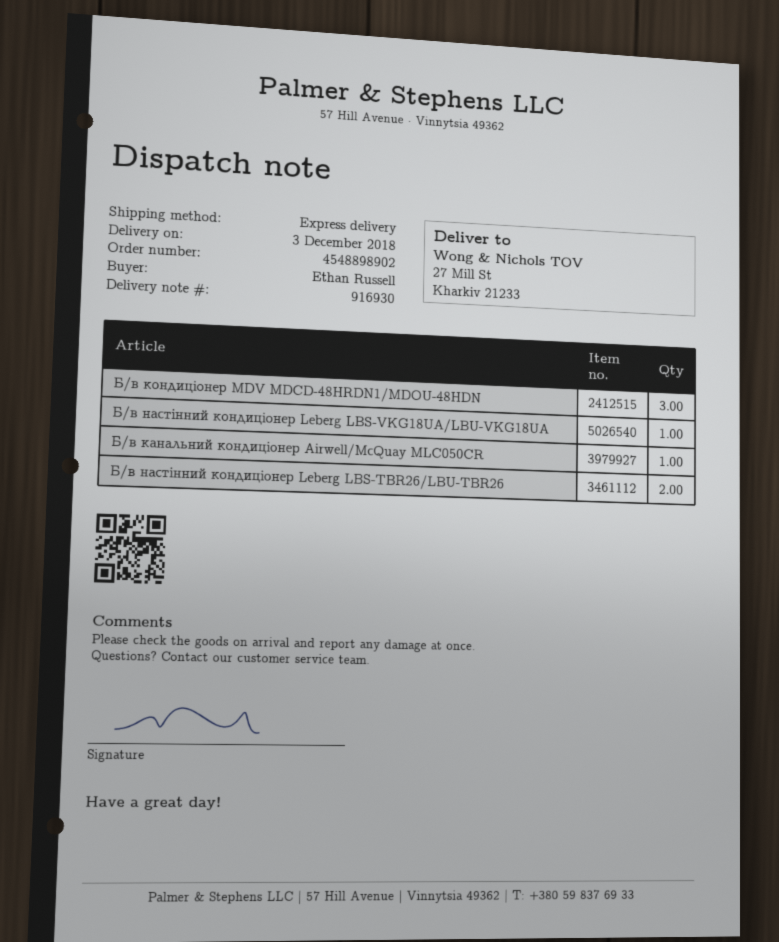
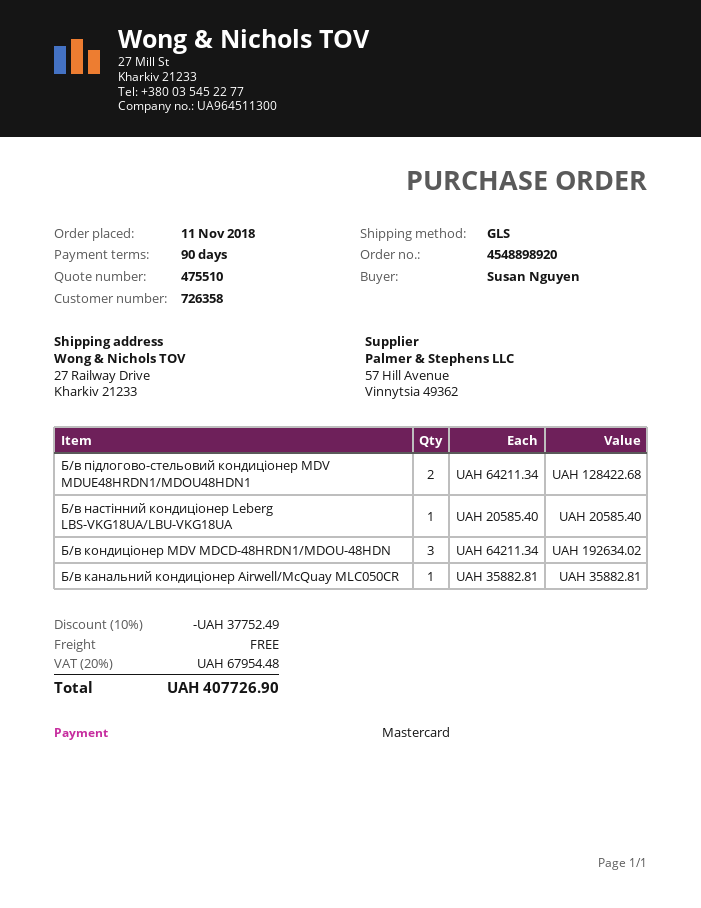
order number: 4548898902 -> 4548898920
ordered by: Ethan Russell -> Susan Nguyen
shipping method: express -> GLS
ship to: 27 Mill St, Kharkiv 21233 -> 27 Railway Drive, Kharkiv 21233
Б/в настінний кондиціонер Leberg LBS-TBR26/LBU-TBR26: 2 -> none
Б/в підлогово-стельовий кондиціонер MDV MDUE48HRDN1/MDOU48HDN1: none -> 2

